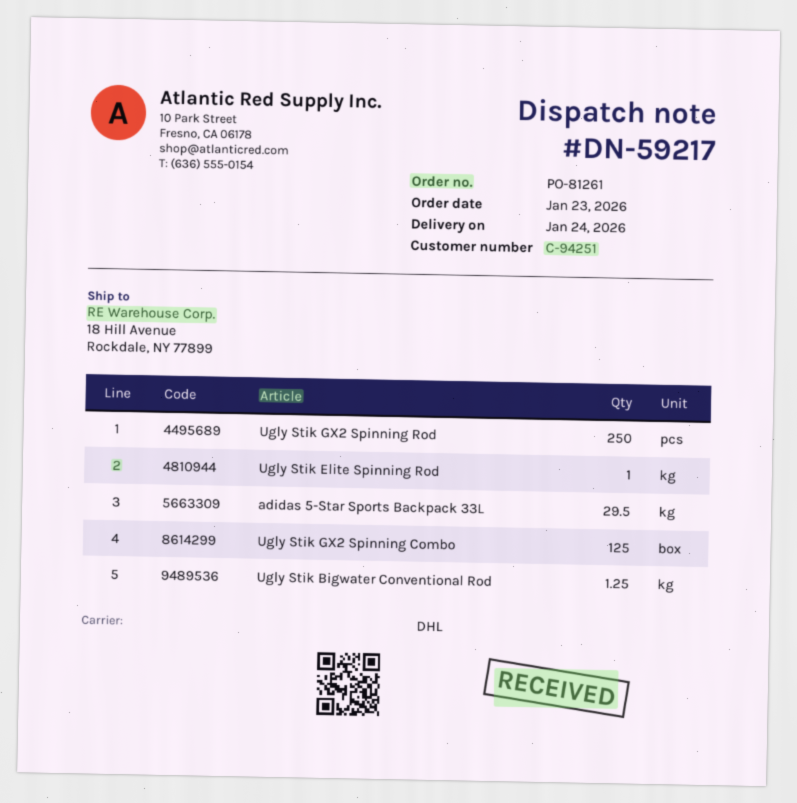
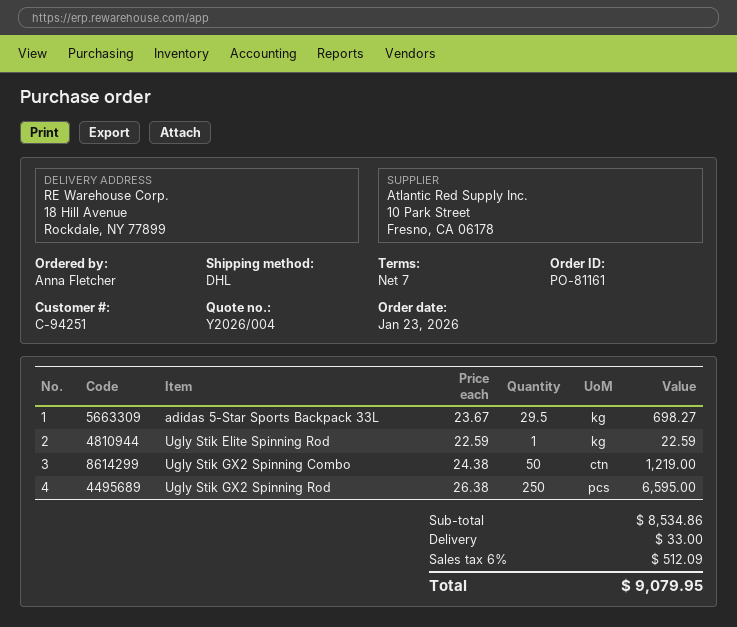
order number: PO-81261 -> PO-81161
Ugly Stik GX2 Spinning Combo: 125 -> 50
Ugly Stik Bigwater Conventional Rod: 1.25 -> none

